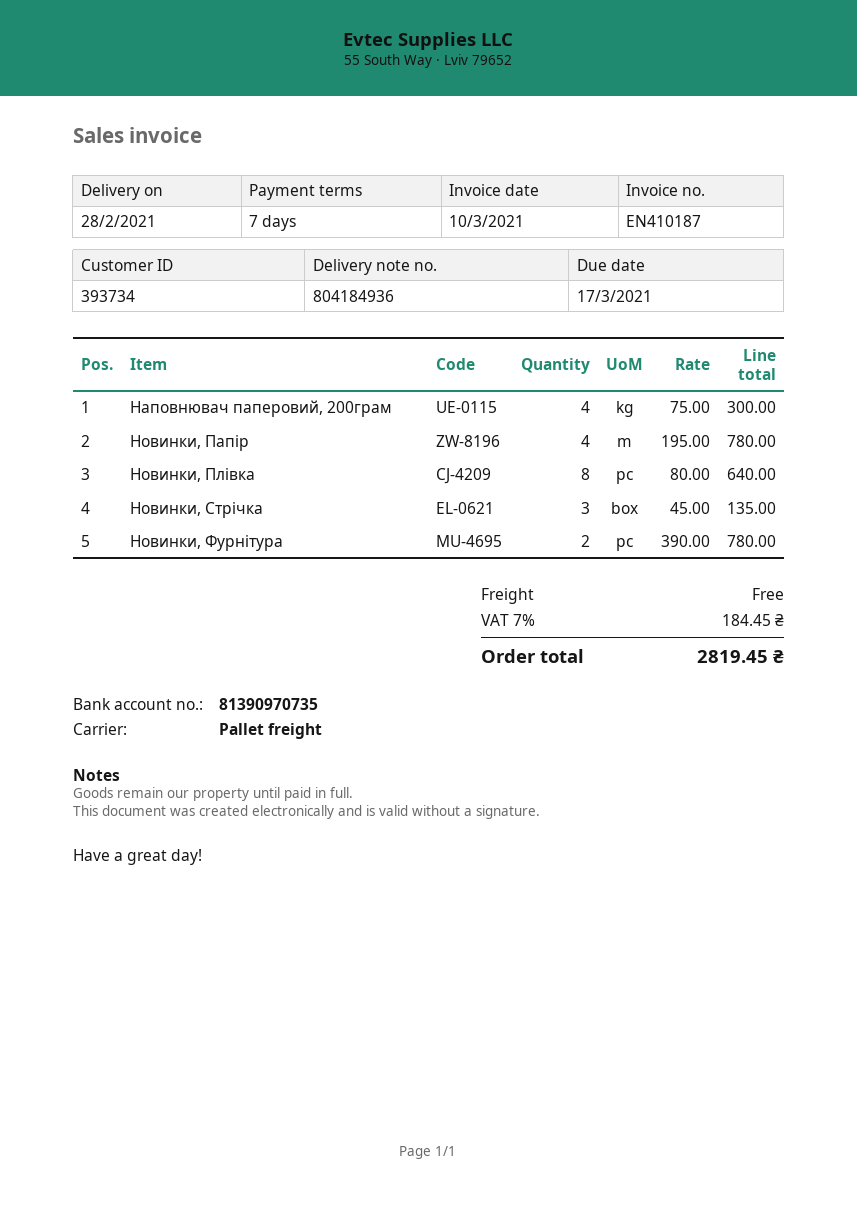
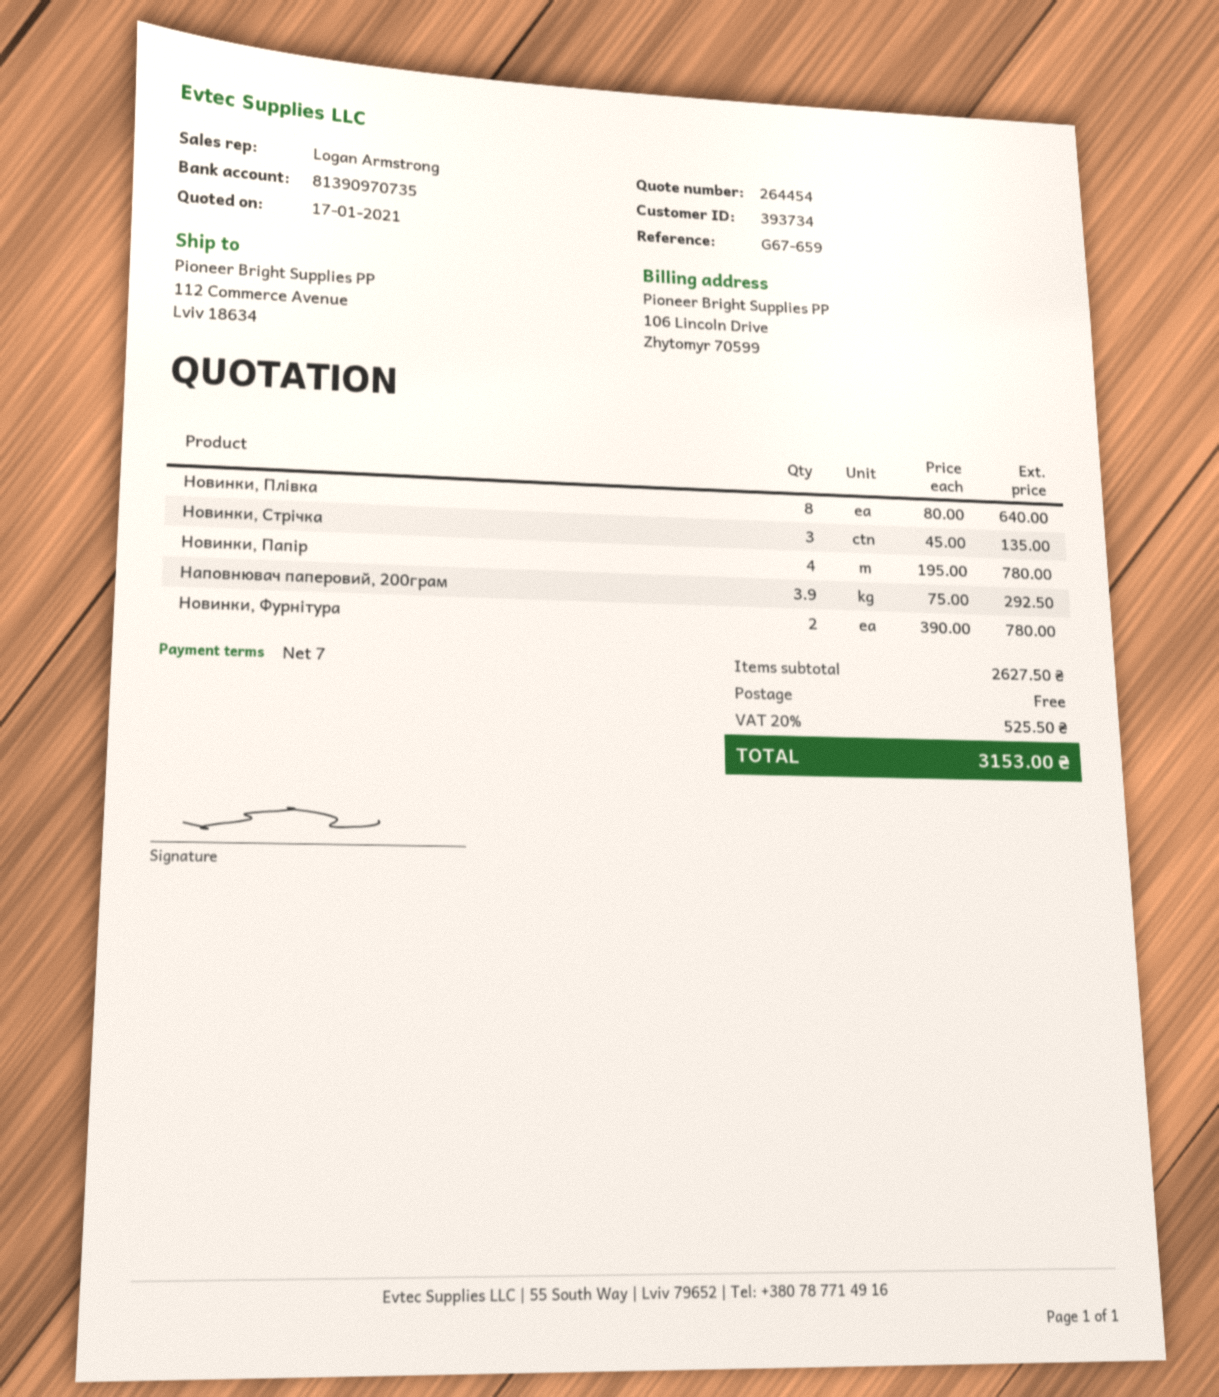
Наповнювач паперовий, 200грам: 4 x 75.00 = 300.00 -> 3.9 x 75.00 = 292.50
tax: 7% = 184.45 -> 20% = 525.50
total: 2819.45 -> 3153.00

